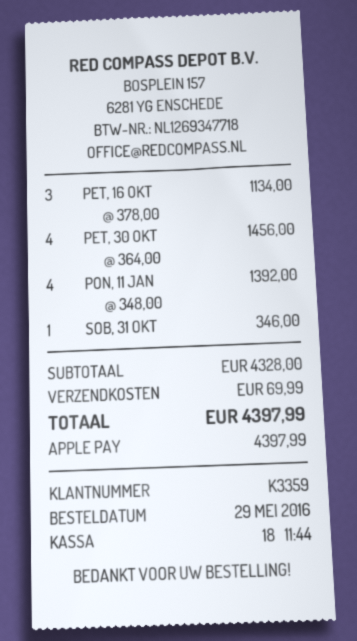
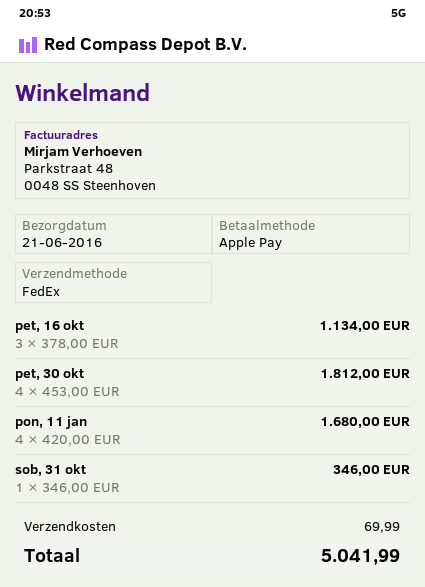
PET, 30 OKT: 4 x 364.00 = 1456.00 -> 4 x 453.00 = 1812.00
PON, 11 JAN: 4 x 348.00 = 1392.00 -> 4 x 420.00 = 1680.00
total: 4397.99 -> 5041.99

